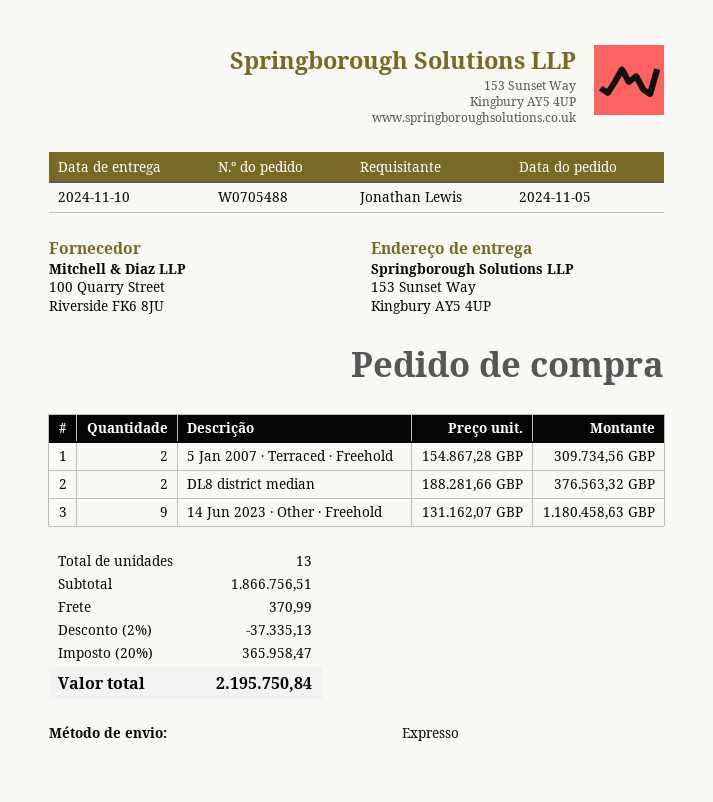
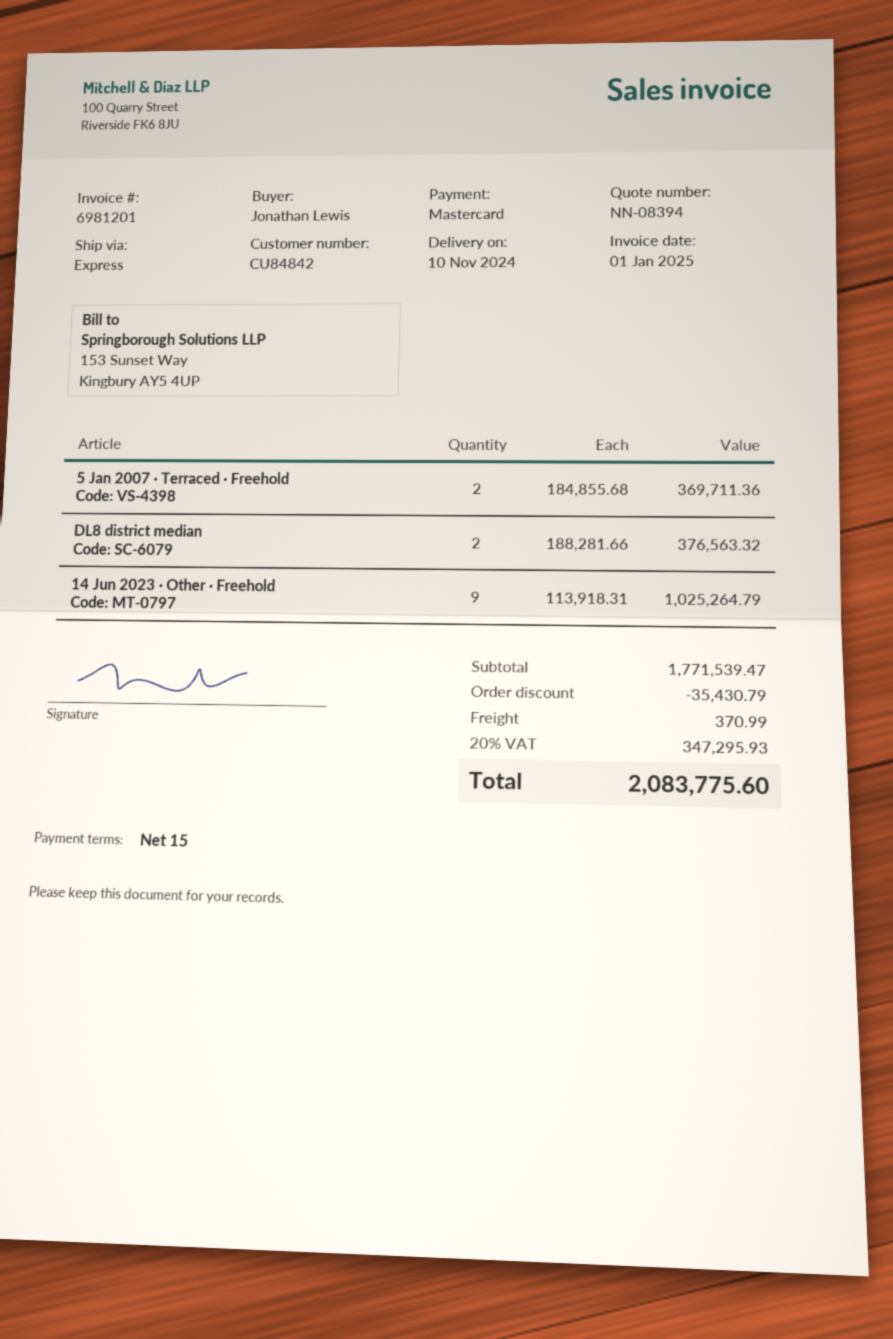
5 Jan 2007 · Terraced · Freehold: 2 x 154867.28 = 309734.56 -> 2 x 184855.68 = 369711.36
14 Jun 2023 · Other · Freehold: 9 x 131162.07 = 1180458.63 -> 9 x 113918.31 = 1025264.79
subtotal: 1866756.51 -> 1771539.47
discount: 37335.13 -> 35430.79
tax: 20% = 365958.47 -> 20% = 347295.93
total: 2195750.84 -> 2083775.60

